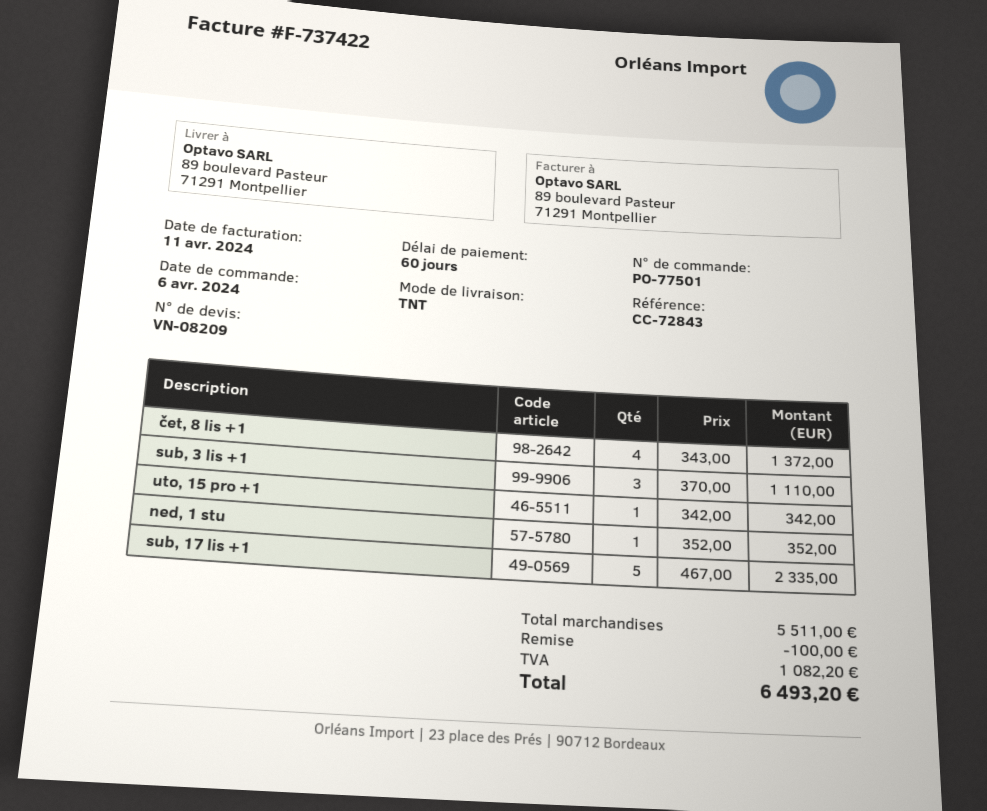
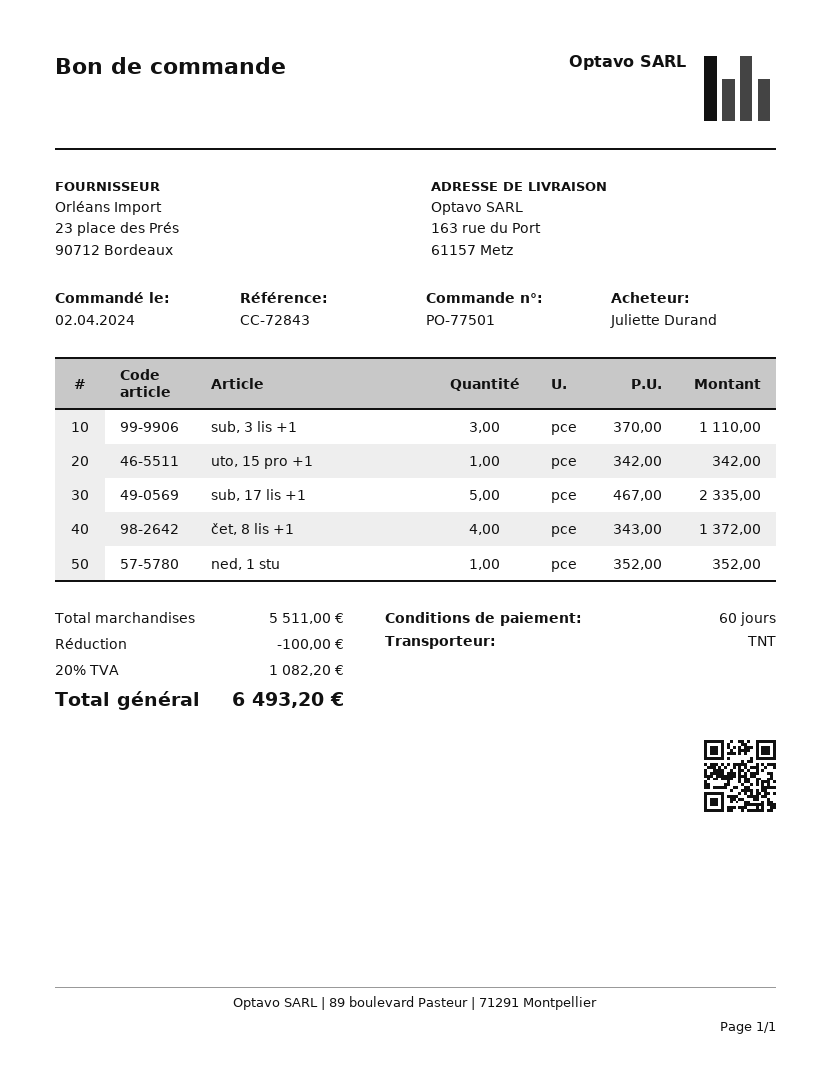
order date: 2024-04-06 -> 2024-04-02
ship to: 89 boulevard Pasteur, 71291 Montpellier -> 163 rue du Port, 61157 Metz

